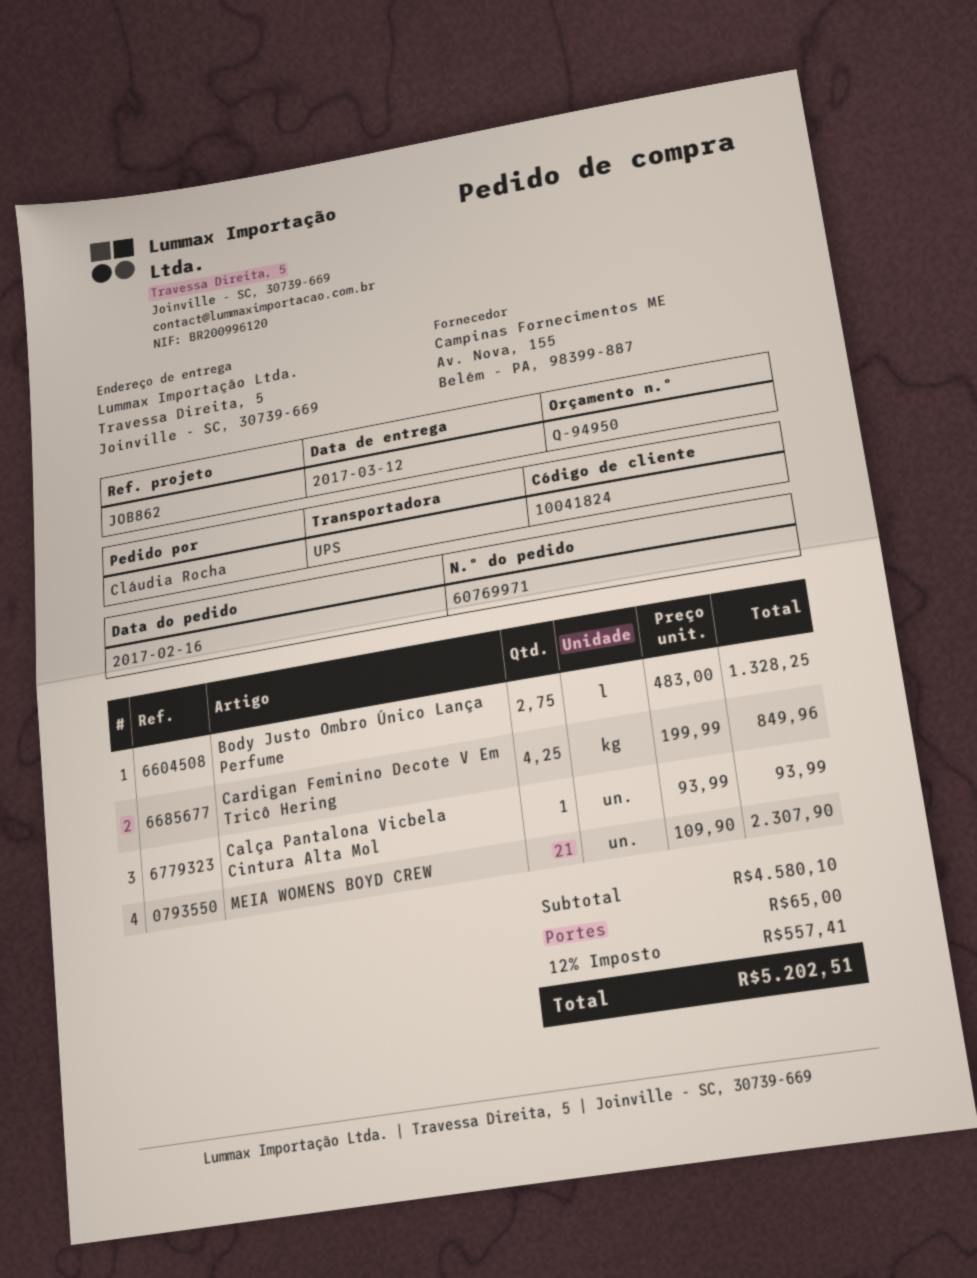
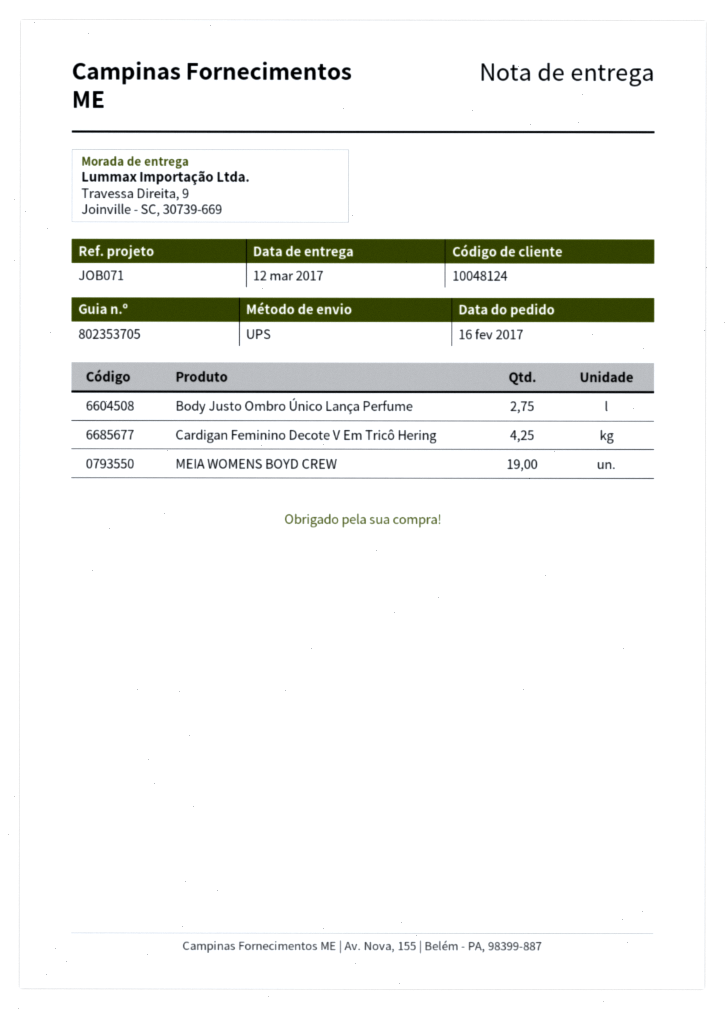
customer number: 10041824 -> 10048124
reference: JOB862 -> JOB071
ship to: Travessa Direita, 5, Joinville - SC, 30739-669 -> Travessa Direita, 9, Joinville - SC, 30739-669
Calça Pantalona Vicbela Cintura Alta Mol: 1 -> none
MEIA WOMENS BOYD CREW: 21 -> 19

